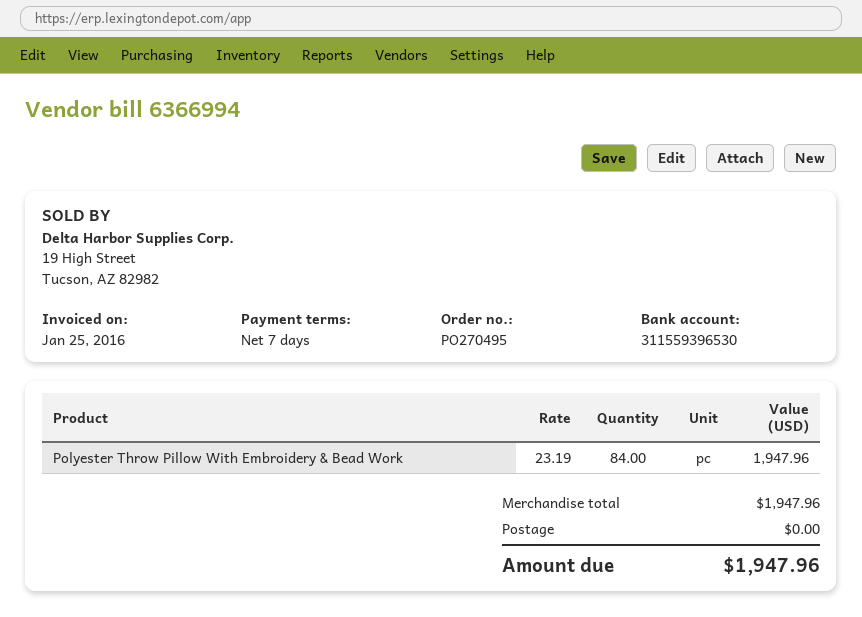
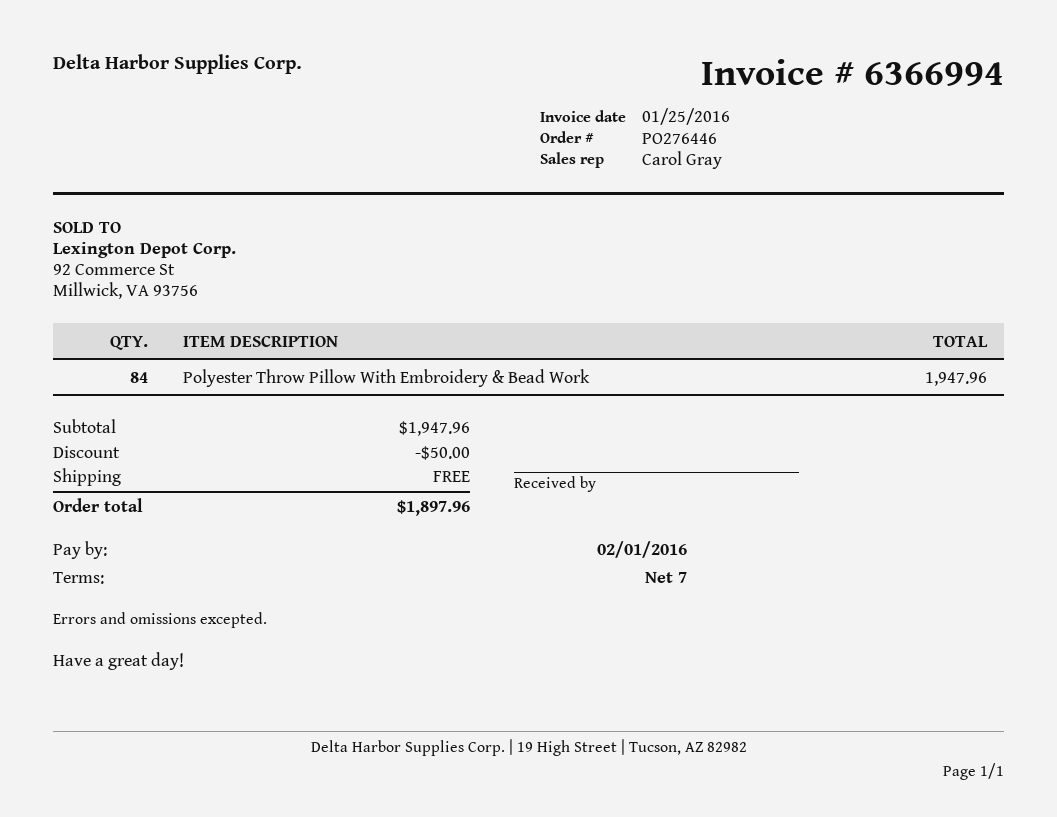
order number: PO270495 -> PO276446
discount: none -> 50.00
total: 1947.96 -> 1897.96

